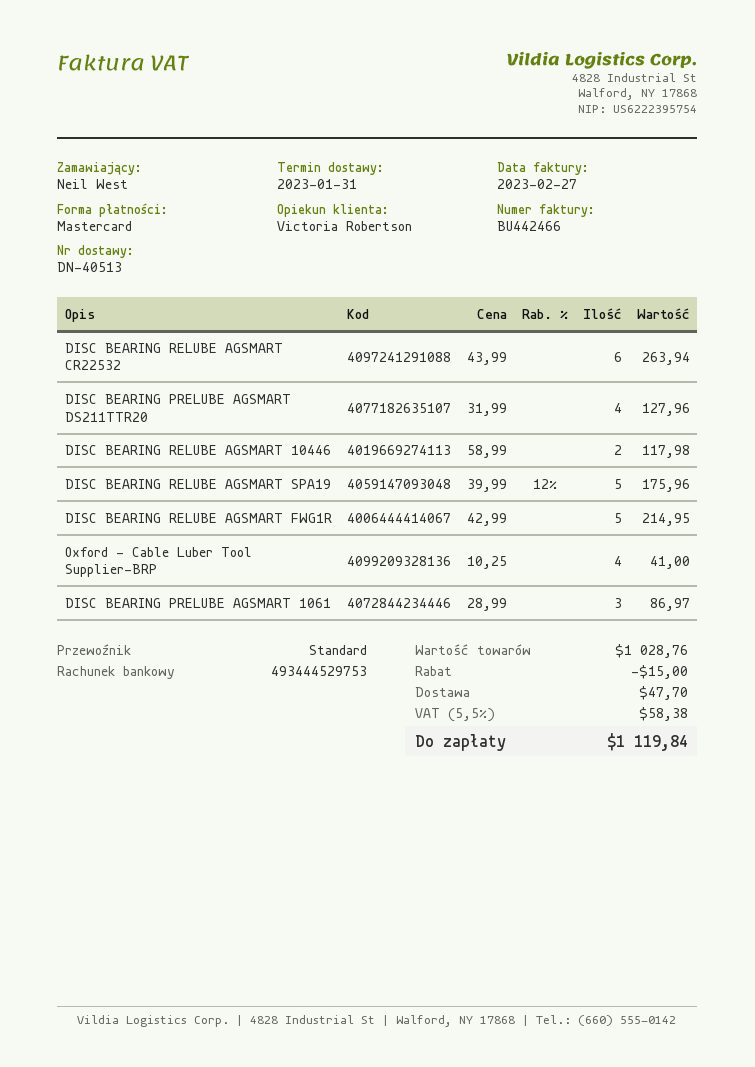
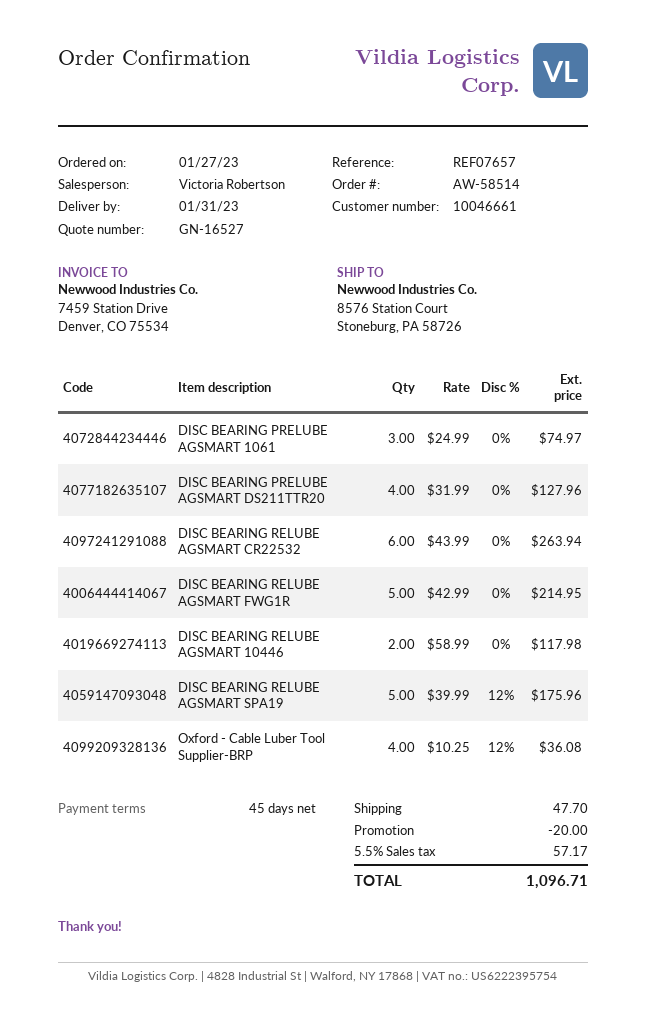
Oxford - Cable Luber Tool Supplier-BRP: 4 x 10.25 = 41.00 -> 4 x 10.25 - 12% = 36.08
DISC BEARING PRELUBE AGSMART 1061: 3 x 28.99 = 86.97 -> 3 x 24.99 = 74.97
discount: 15.00 -> 20.00
tax: 5.5% = 58.38 -> 5.5% = 57.17
total: 1119.84 -> 1096.71

